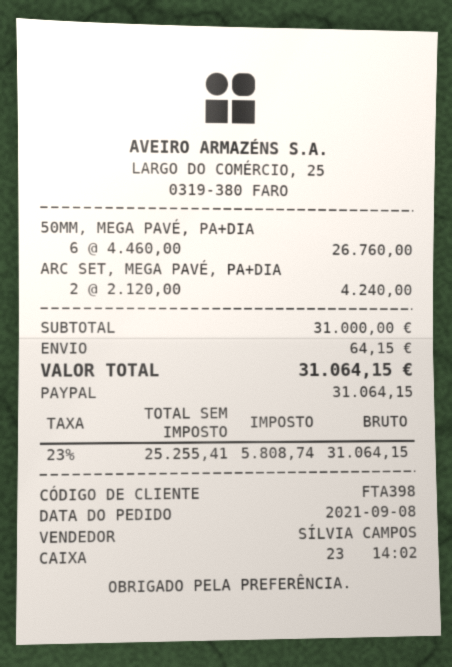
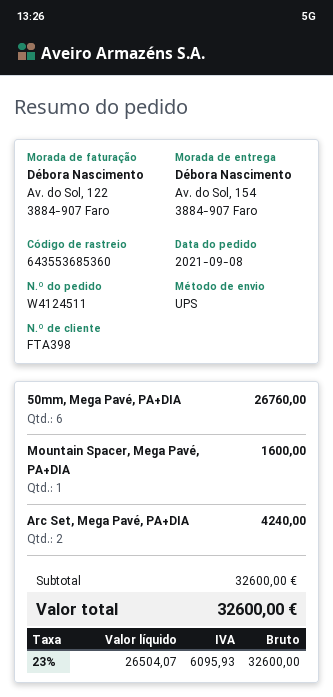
Mountain Spacer, Mega Pavé, PA+DIA: none -> 1 for 1600.00
subtotal: 31000.00 -> 32600.00
shipping: 64.15 -> none
net: 25255.41 -> 26504.07
tax: 23% = 5808.74 -> 23% = 6095.93
total: 31064.15 -> 32600.00

